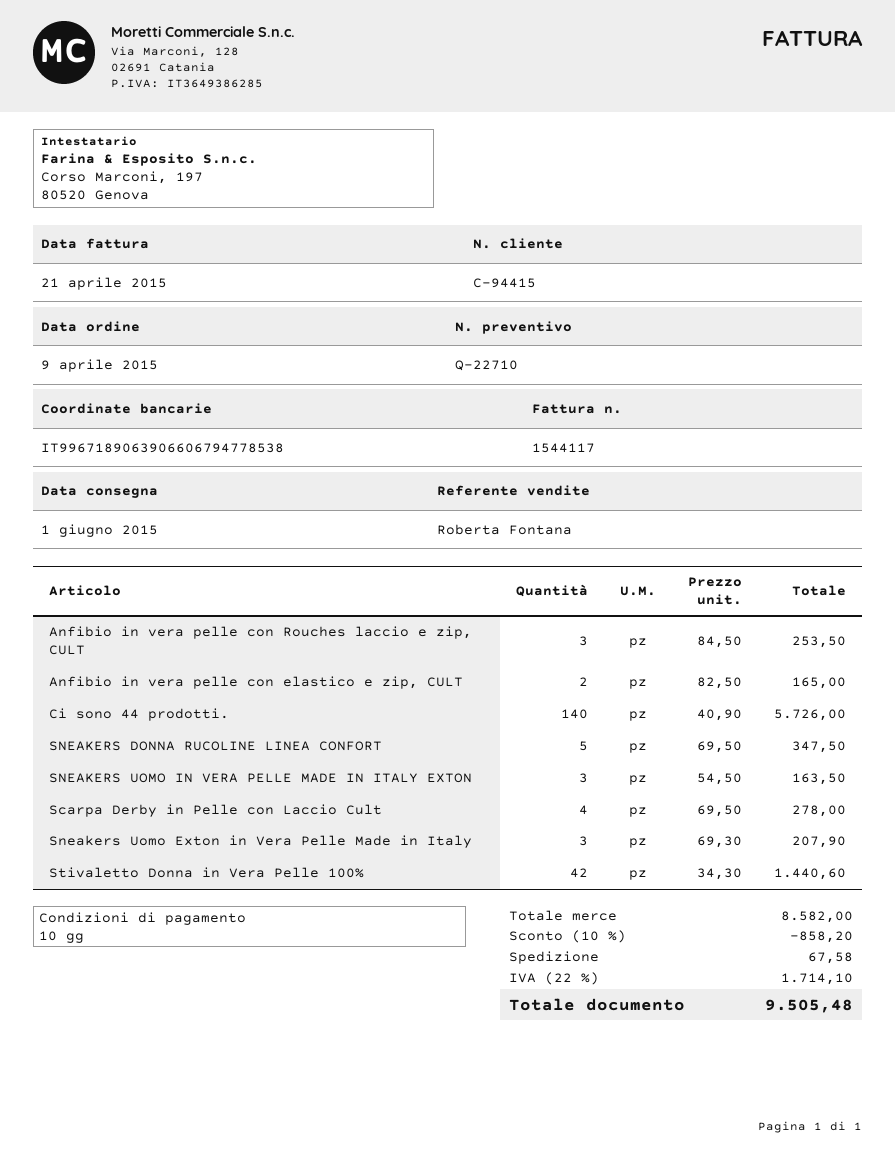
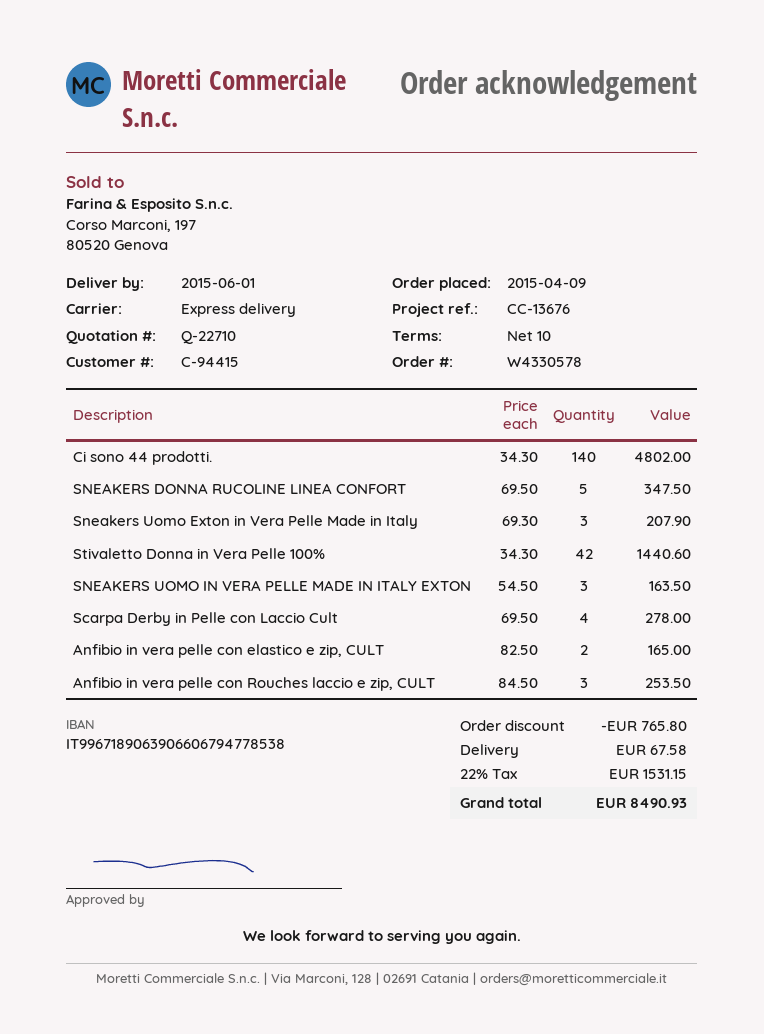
Ci sono 44 prodotti.: 140 x 40.90 = 5726.00 -> 140 x 34.30 = 4802.00
discount: 858.20 -> 765.80
tax: 22% = 1714.10 -> 22% = 1531.15
total: 9505.48 -> 8490.93

